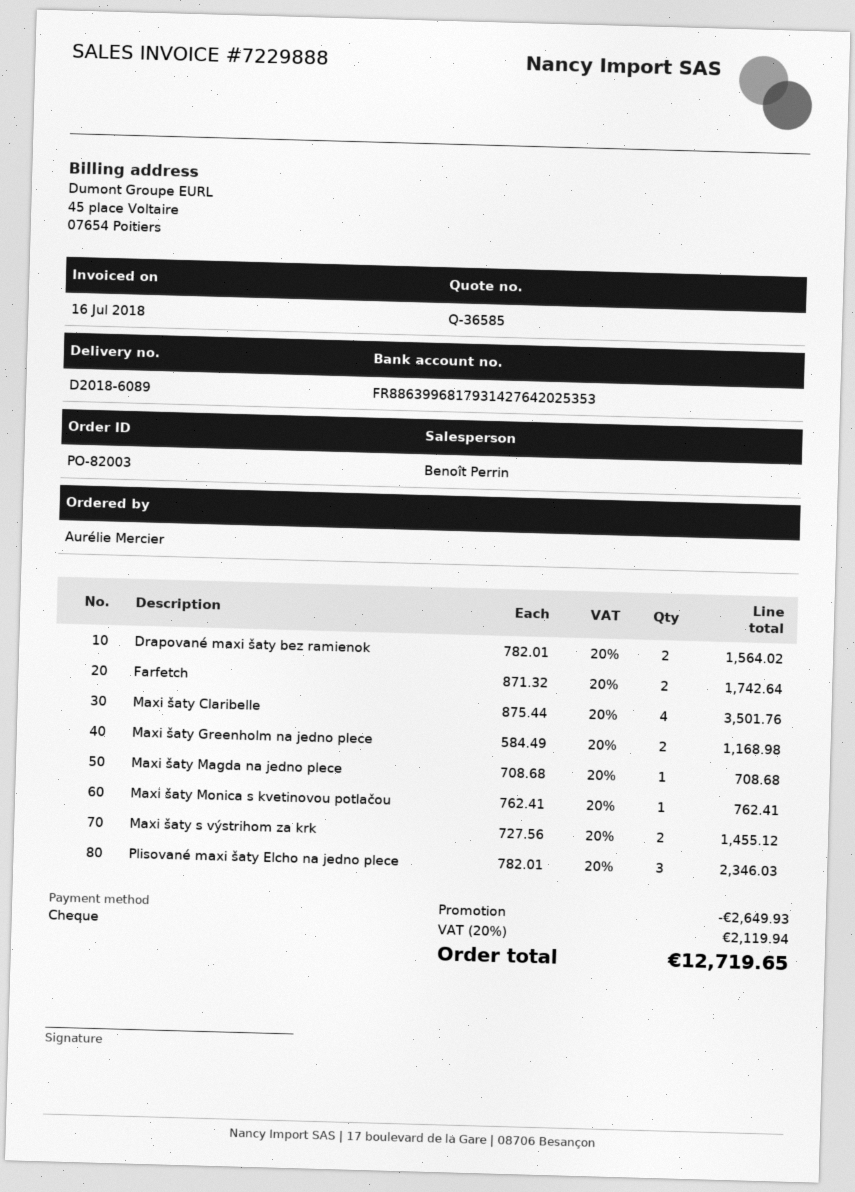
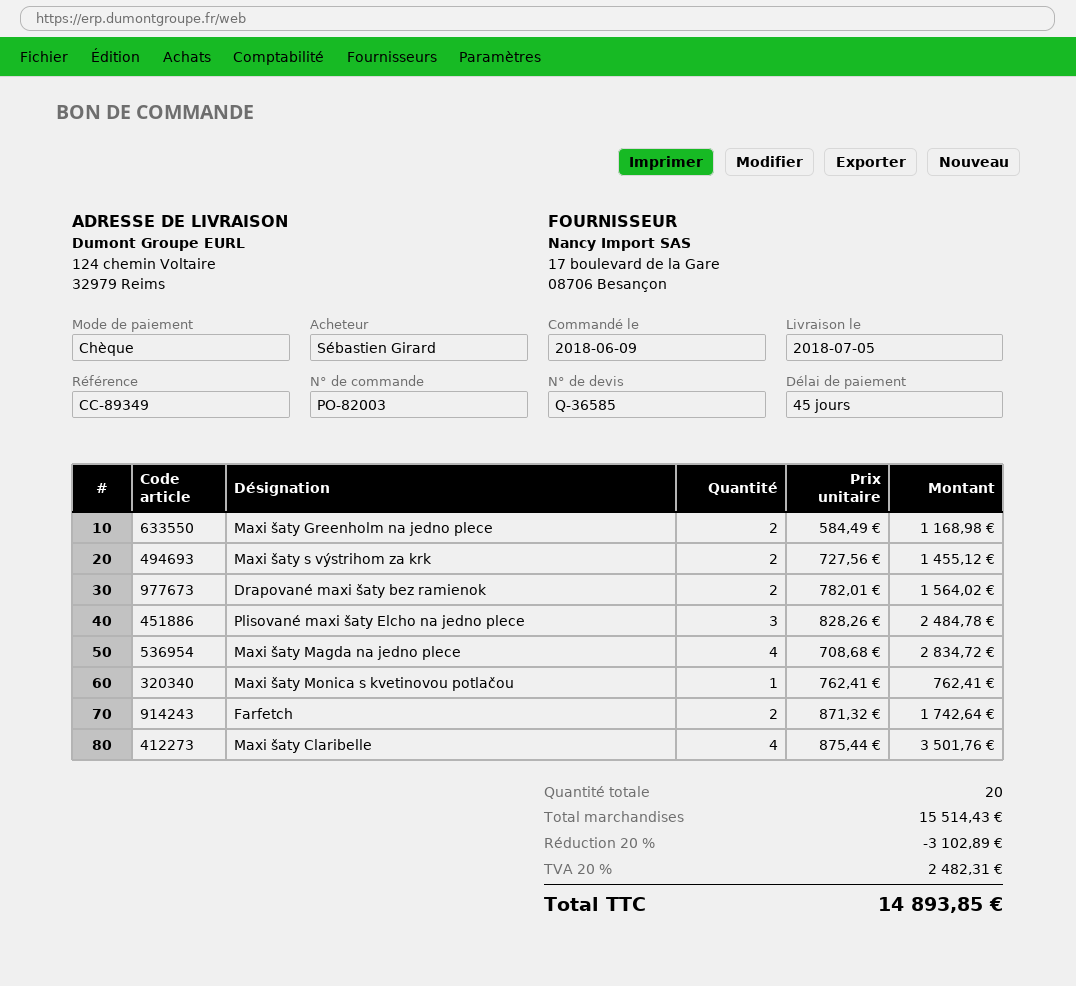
ordered by: Aurélie Mercier -> Sébastien Girard
Maxi šaty Magda na jedno plece: 1 x 708.68 = 708.68 -> 4 x 708.68 = 2834.72
Plisované maxi šaty Elcho na jedno plece: 3 x 782.01 = 2346.03 -> 3 x 828.26 = 2484.78
discount: 2649.93 -> 3102.89
tax: 20% = 2119.94 -> 20% = 2482.31
total: 12719.65 -> 14893.85

